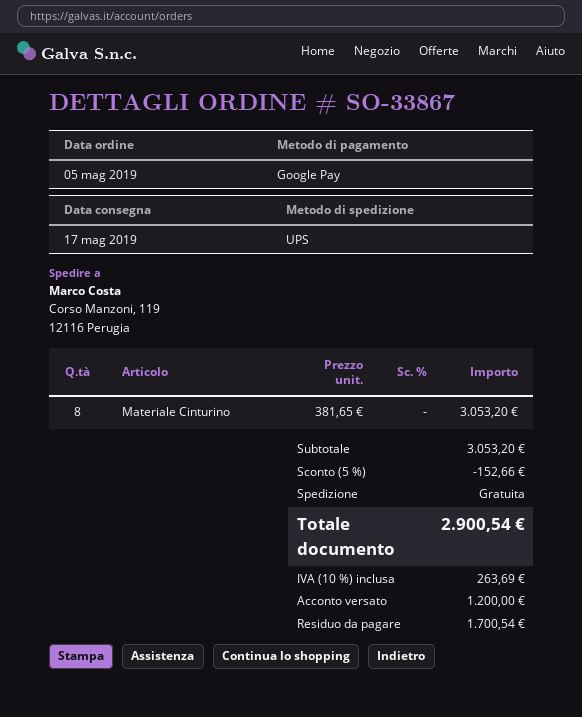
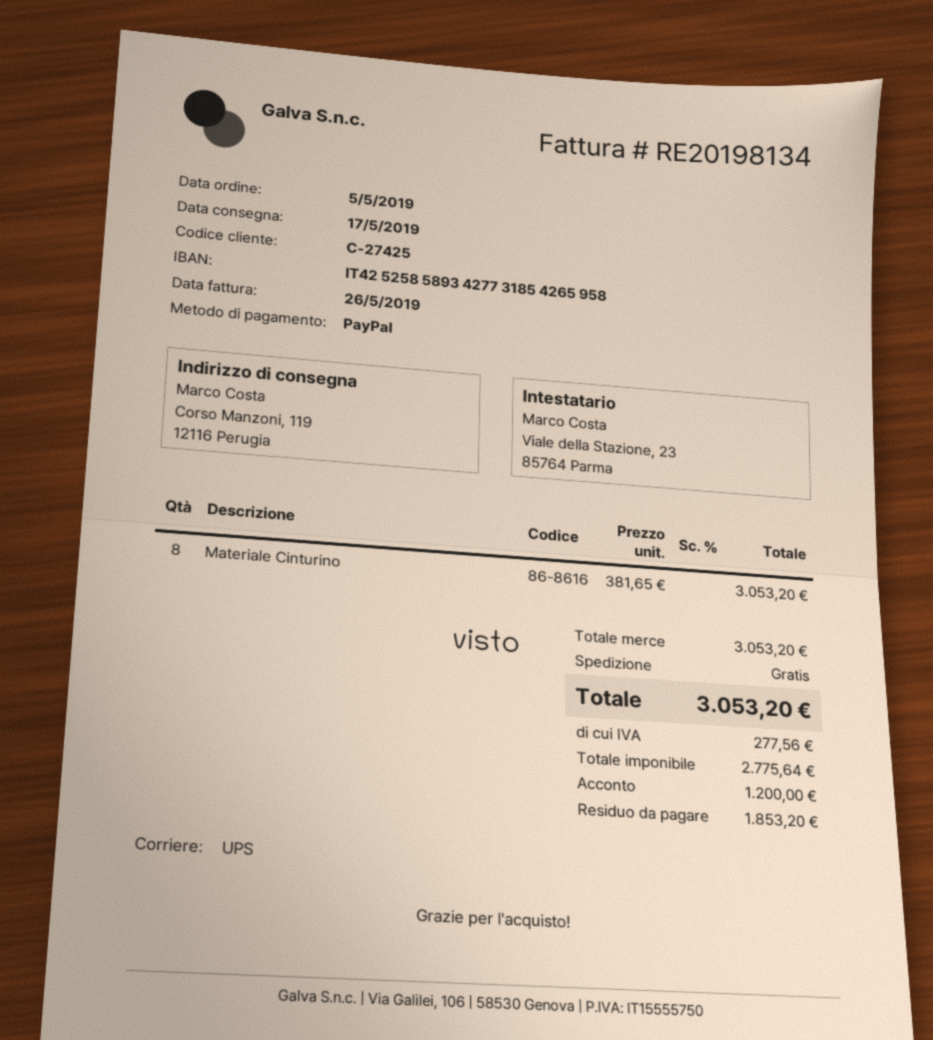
payment method: Google Pay -> PayPal
discount: 5% = 152.66 -> none
tax: 263.69 -> 277.56
total: 2900.54 -> 3053.20
balance: 1700.54 -> 1853.20

